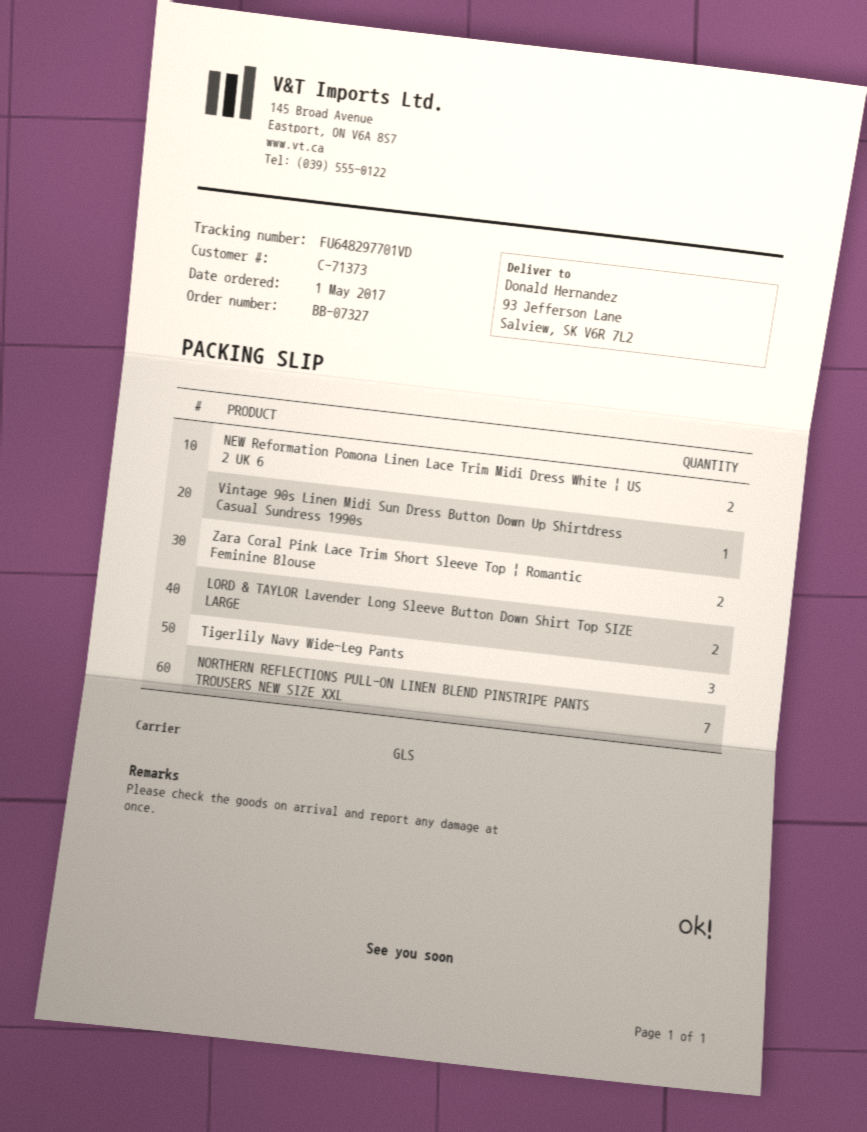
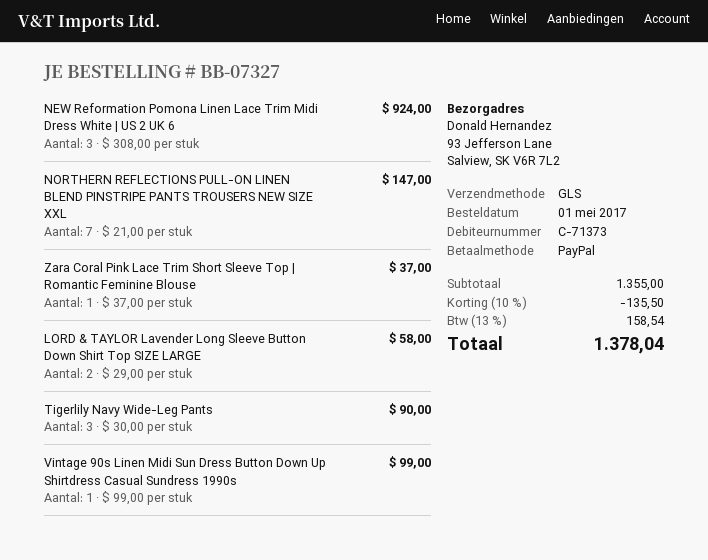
NEW Reformation Pomona Linen Lace Trim Midi Dress White | US 2 UK 6: 2 -> 3
Zara Coral Pink Lace Trim Short Sleeve Top | Romantic Feminine Blouse: 2 -> 1

